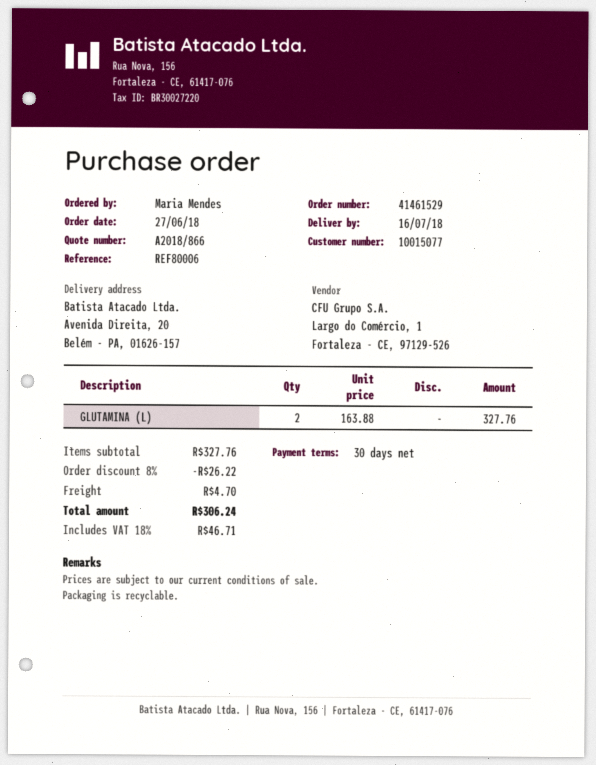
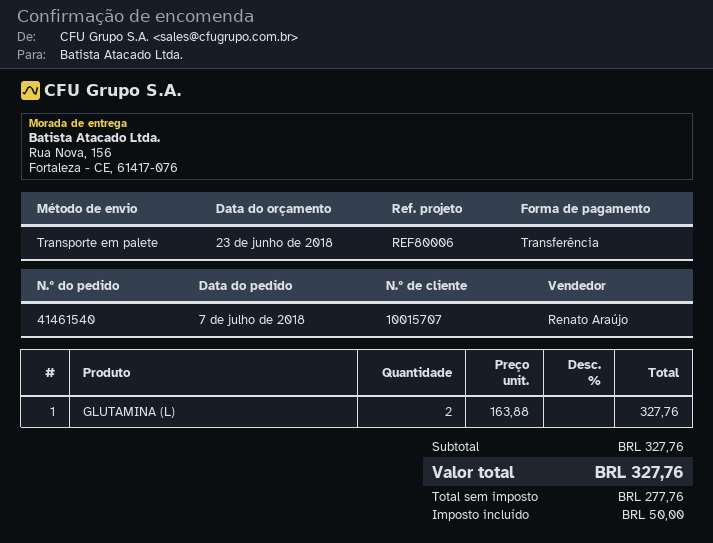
order number: 41461529 -> 41461540
order date: 2018-06-27 -> 2018-07-07
customer number: 10015077 -> 10015707
ship to: Avenida Direita, 20, Belém - PA, 01626-157 -> Rua Nova, 156, Fortaleza - CE, 61417-076
discount: 8% = 26.22 -> none
shipping: 4.70 -> none
tax: 46.71 -> 50.00
total: 306.24 -> 327.76

